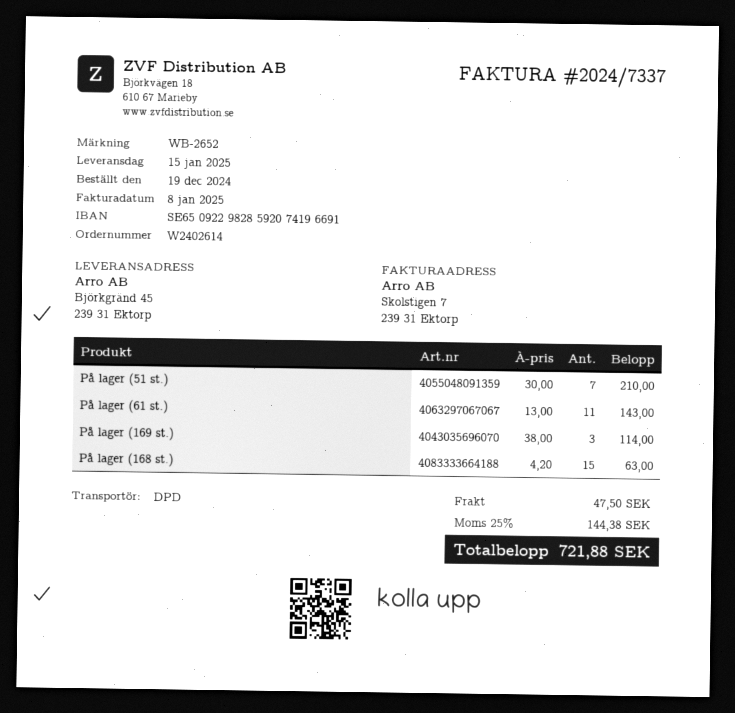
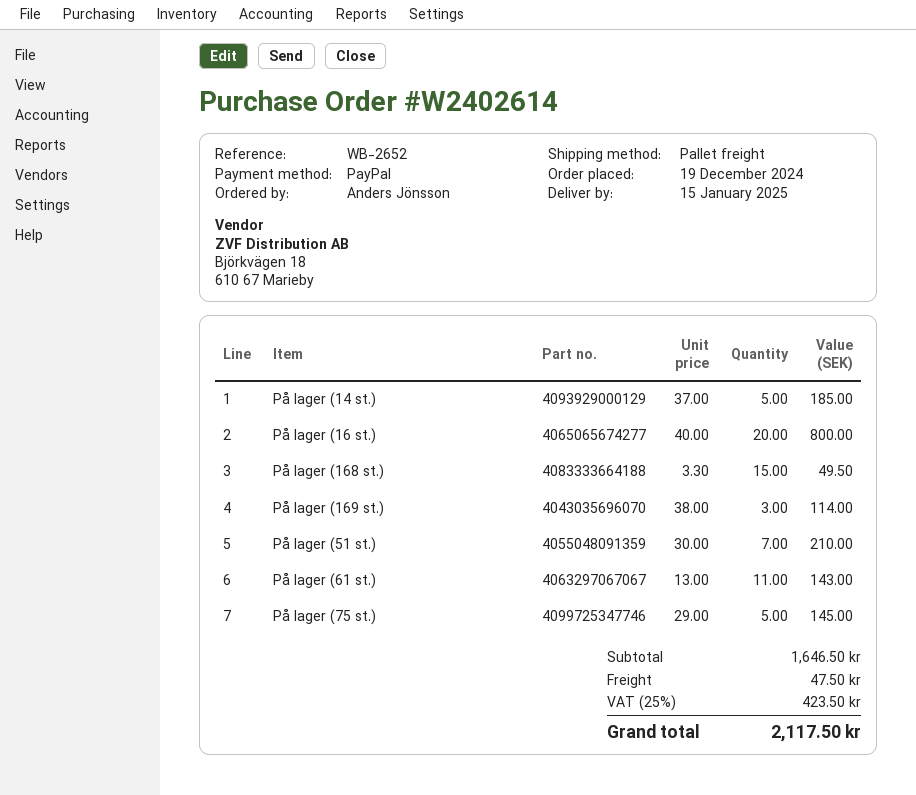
shipping method: DPD -> pallet freight
På lager (168 st.): 15 x 4.20 = 63.00 -> 15 x 3.30 = 49.50
På lager (14 st.): none -> 5 x 37.00 = 185.00
På lager (16 st.): none -> 20 x 40.00 = 800.00
På lager (75 st.): none -> 5 x 29.00 = 145.00
tax: 25% = 144.38 -> 25% = 423.50
total: 721.88 -> 2117.50

